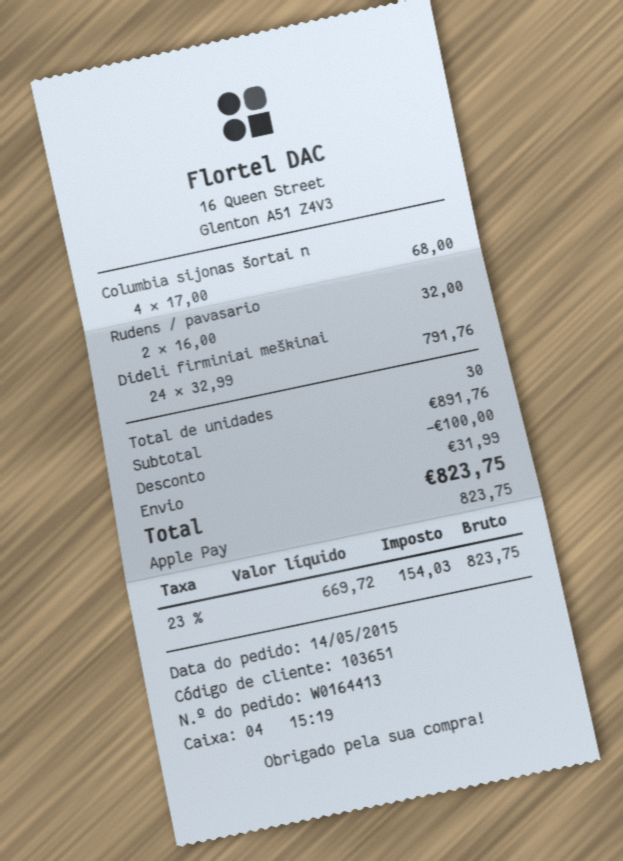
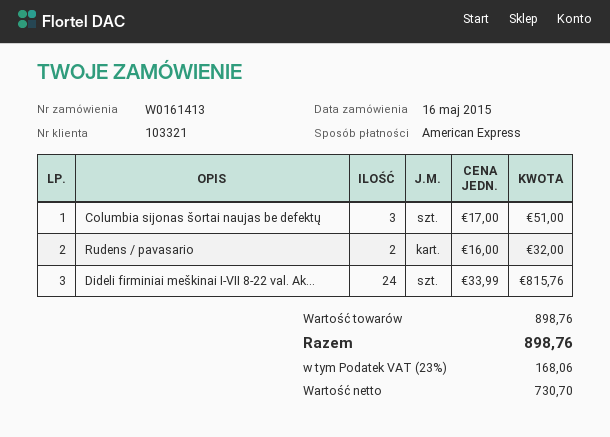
order number: W0164413 -> W0161413
order date: 2015-05-14 -> 2015-05-16
customer number: 103651 -> 103321
payment method: Apple Pay -> American Express
Columbia sijonas šortai n: 4 x 17.00 = 68.00 -> 3 x 17.00 = 51.00
Dideli firminiai meškinai: 24 x 32.99 = 791.76 -> 24 x 33.99 = 815.76
subtotal: 891.76 -> 898.76
discount: 100.00 -> none
shipping: 31.99 -> none
net: 669.72 -> 730.70
tax: 23% = 154.03 -> 23% = 168.06
total: 823.75 -> 898.76

